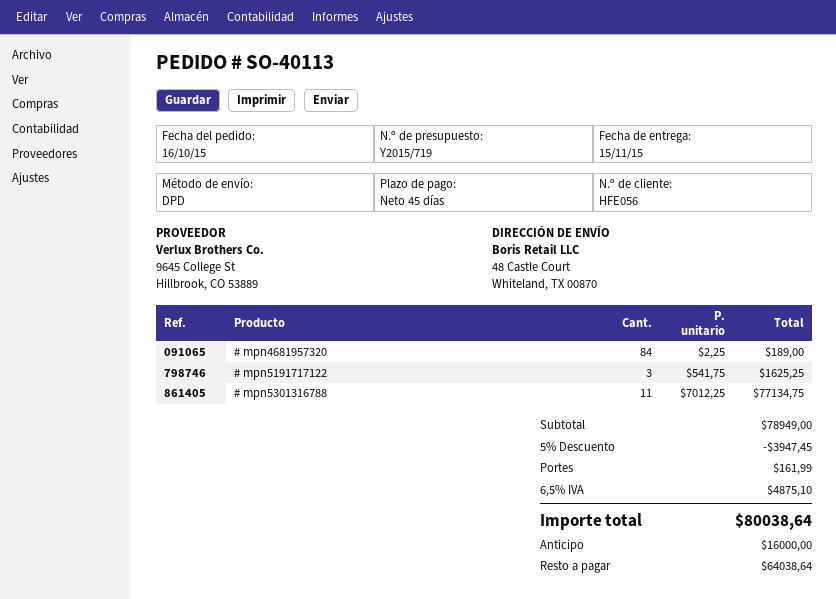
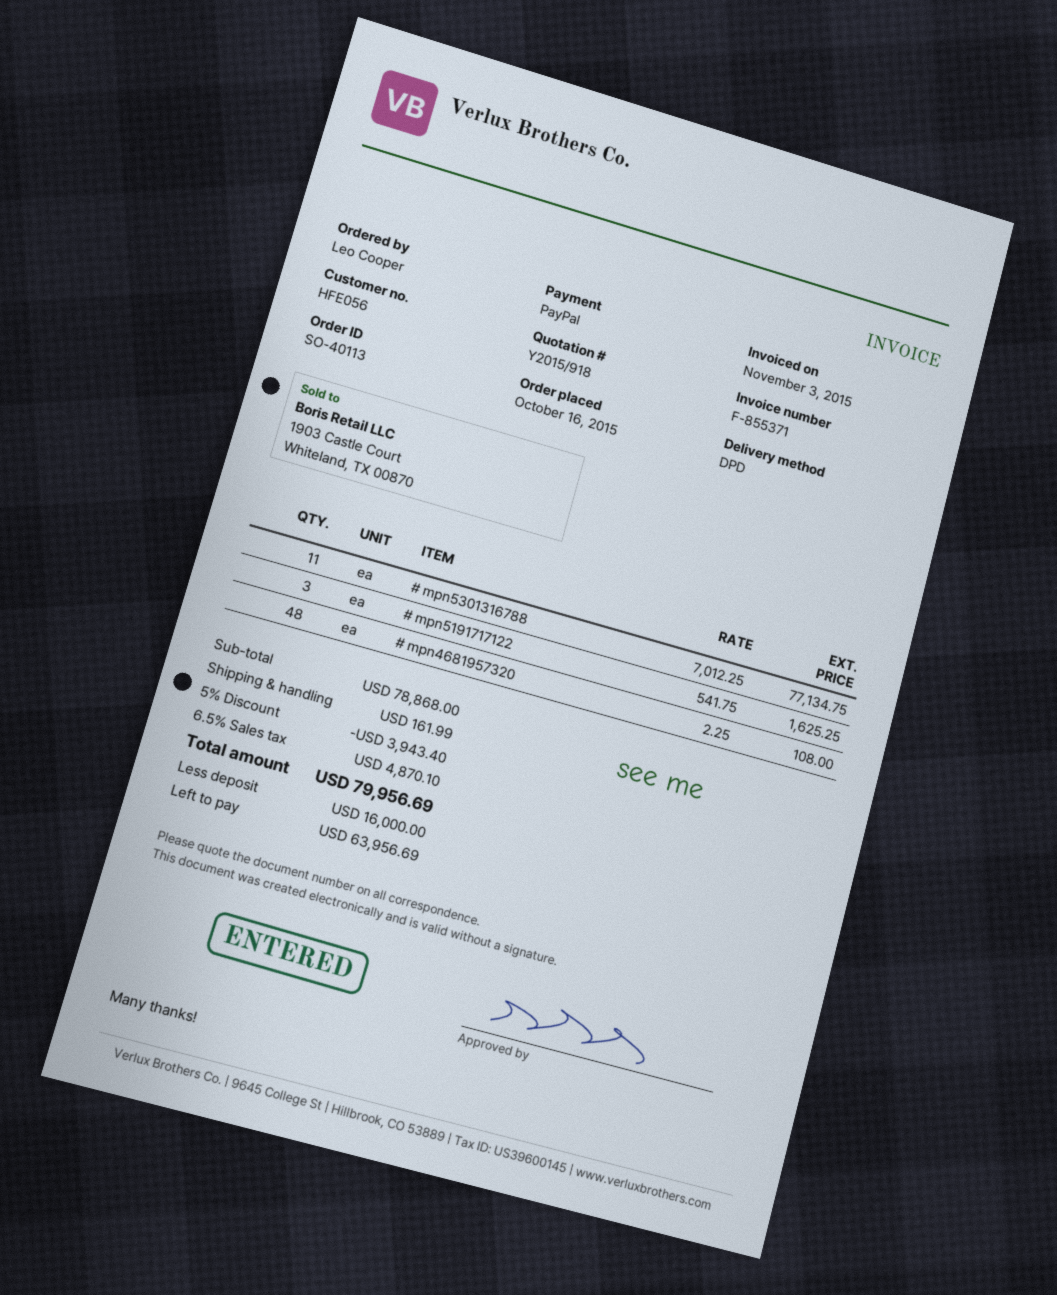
quote number: Y2015/719 -> Y2015/918
# mpn4681957320: 84 x 2.25 = 189.00 -> 48 x 2.25 = 108.00
subtotal: 78949.00 -> 78868.00
discount: 5% = 3947.45 -> 5% = 3943.40
tax: 6.5% = 4875.10 -> 6.5% = 4870.10
total: 80038.64 -> 79956.69
balance: 64038.64 -> 63956.69

